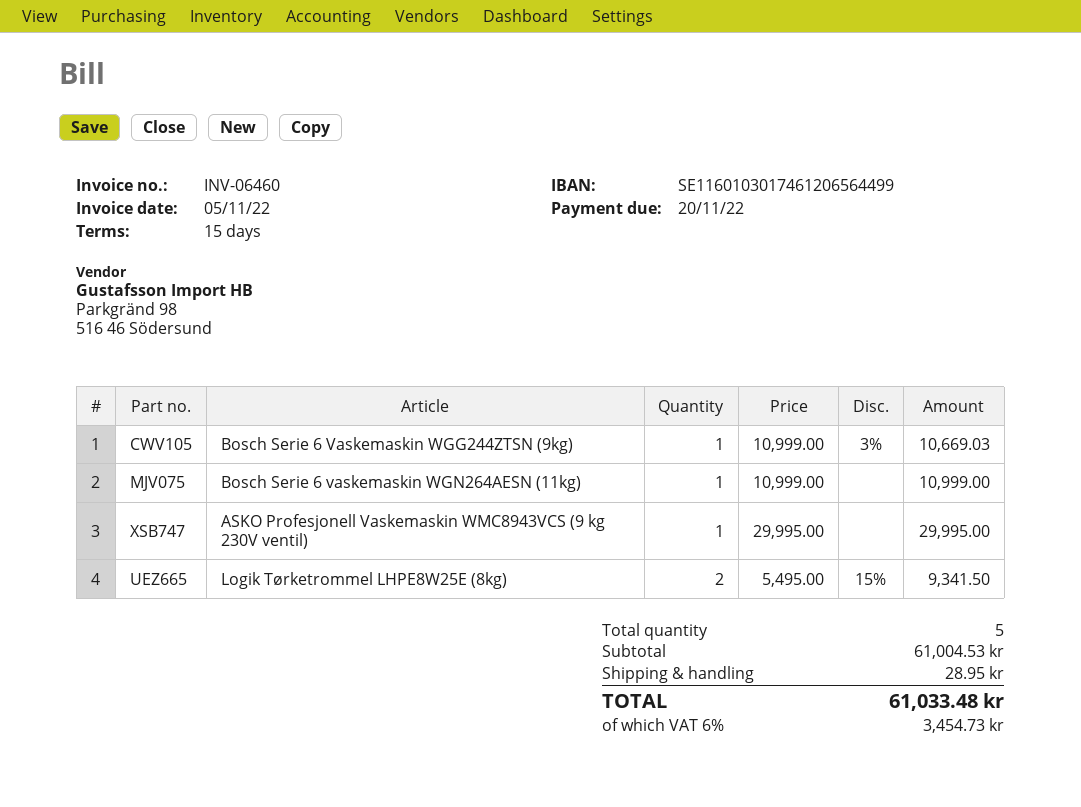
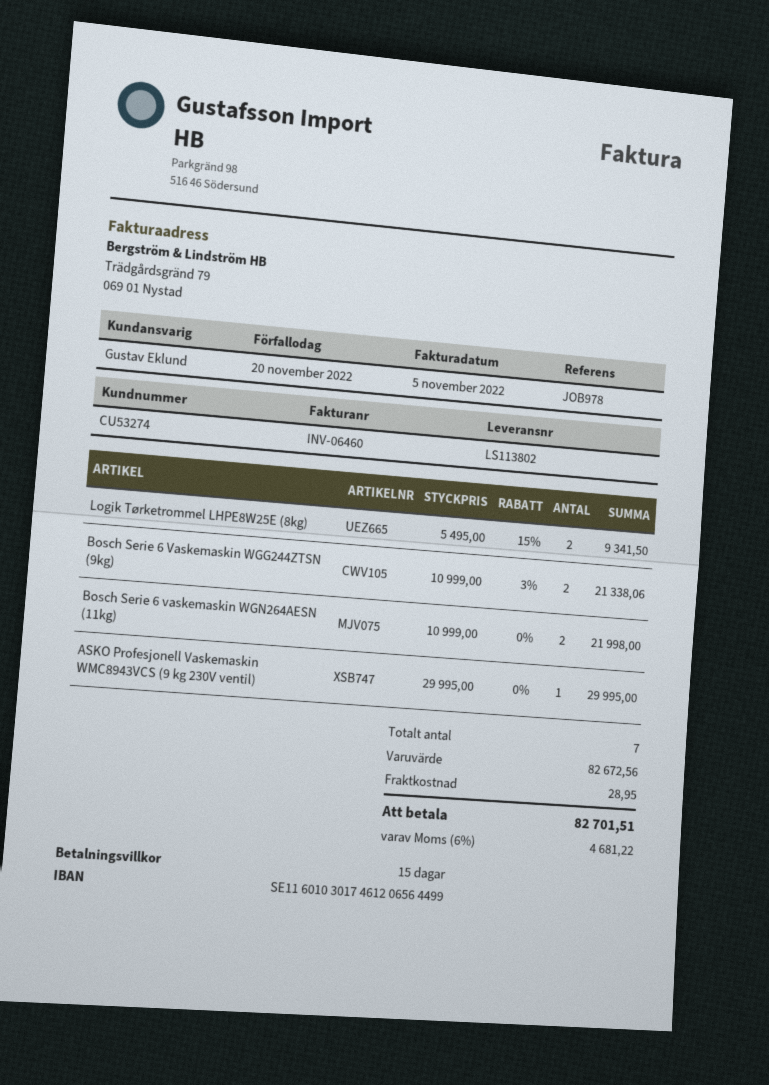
Bosch Serie 6 Vaskemaskin WGG244ZTSN (9kg): 1 x 10999.00 - 3% = 10669.03 -> 2 x 10999.00 - 3% = 21338.06
Bosch Serie 6 vaskemaskin WGN264AESN (11kg): 1 x 10999.00 = 10999.00 -> 2 x 10999.00 = 21998.00
total quantity: 5 -> 7
subtotal: 61004.53 -> 82672.56
tax: 6% = 3454.73 -> 6% = 4681.22
total: 61033.48 -> 82701.51

